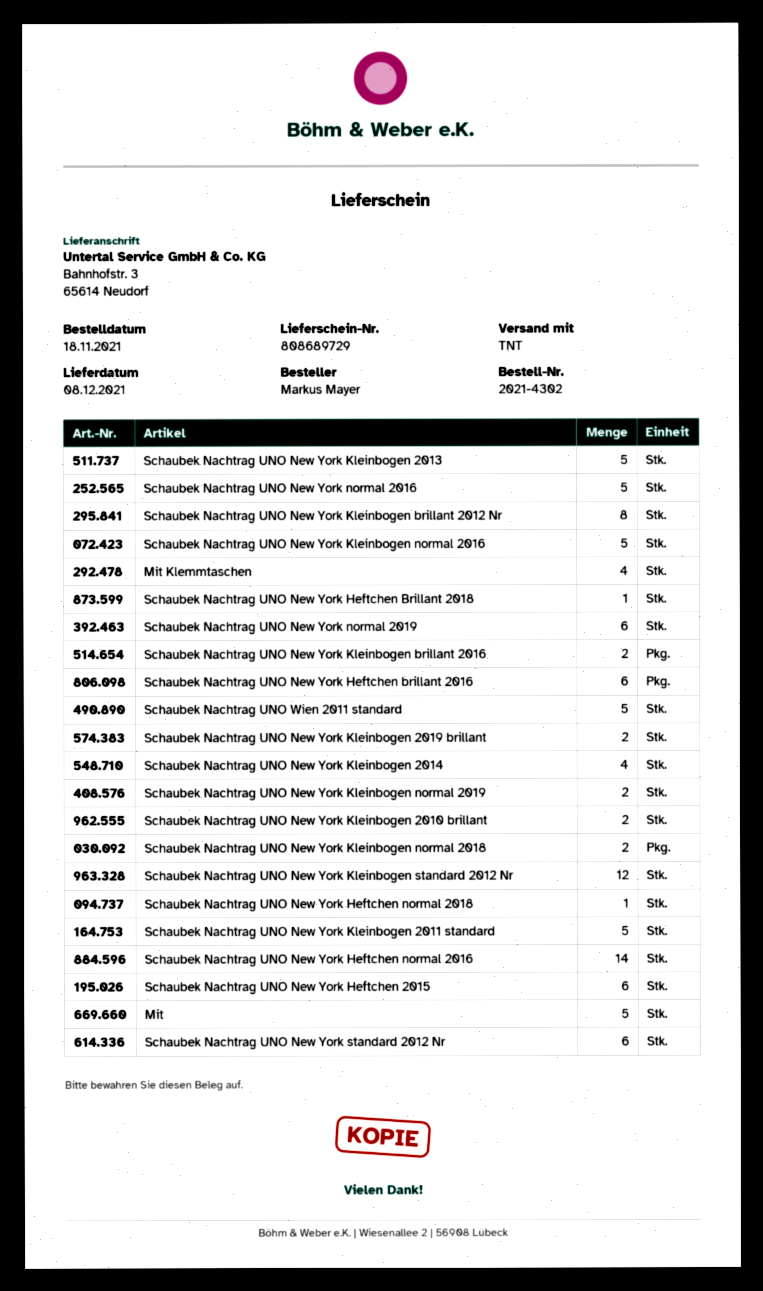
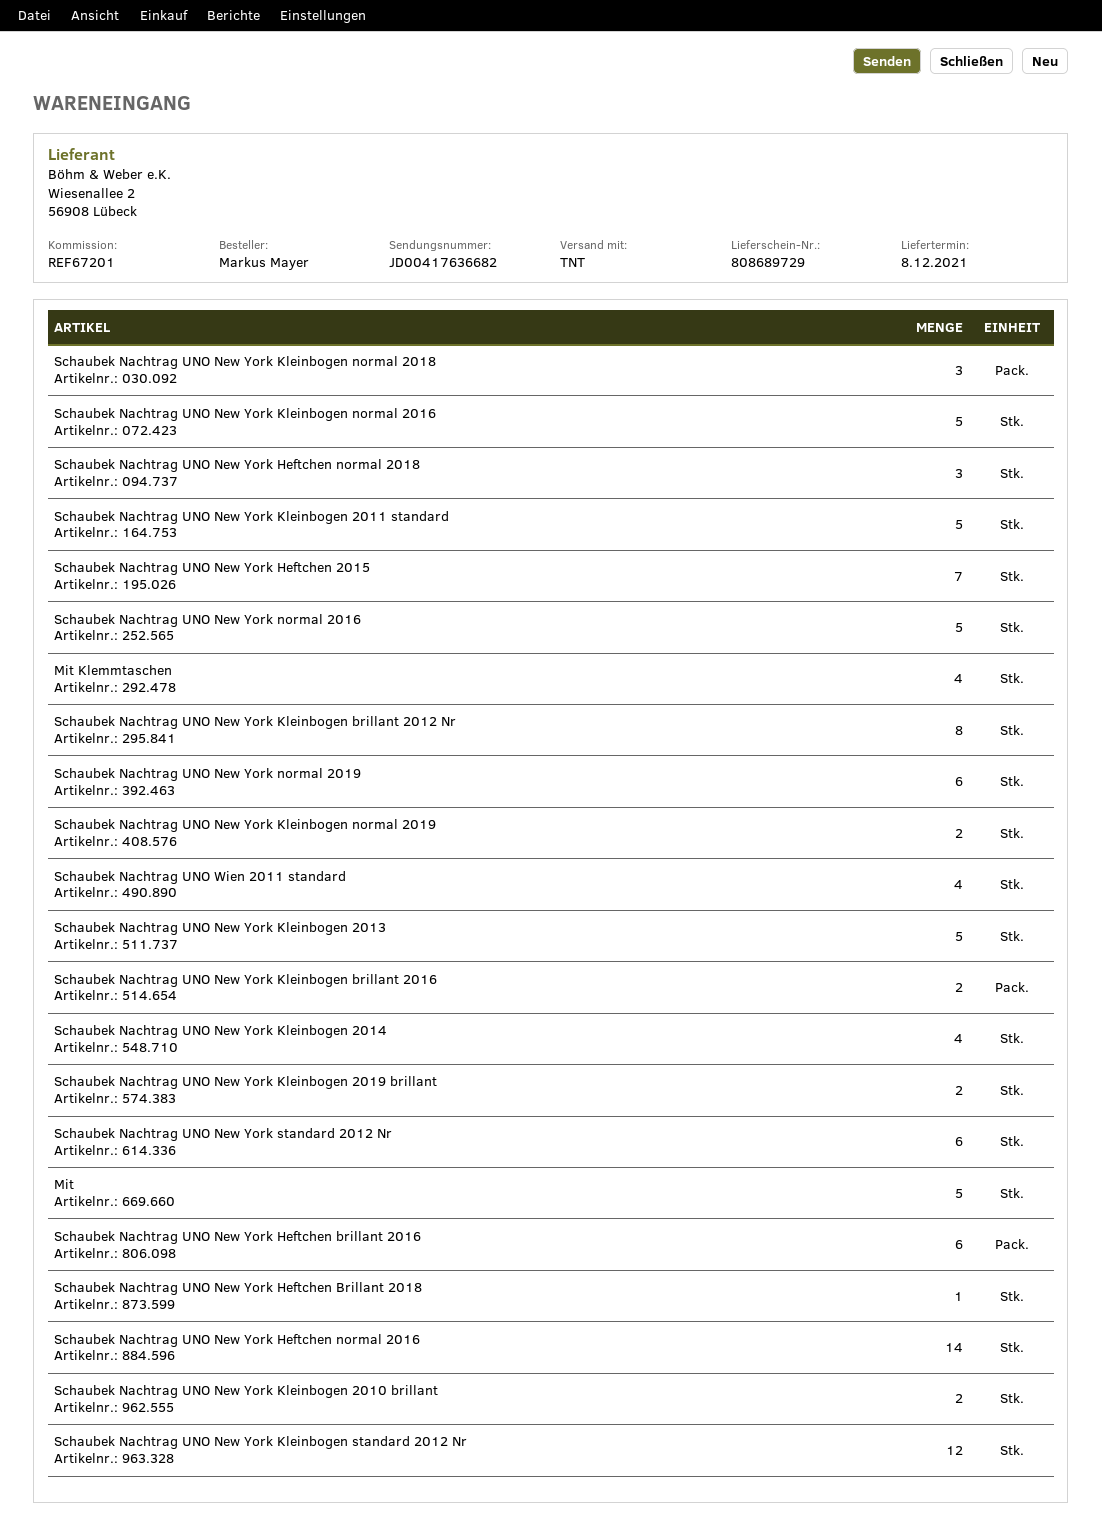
Schaubek Nachtrag UNO Wien 2011 standard: 5 -> 4
Schaubek Nachtrag UNO New York Kleinbogen normal 2018: 2 -> 3
Schaubek Nachtrag UNO New York Heftchen normal 2018: 1 -> 3
Schaubek Nachtrag UNO New York Heftchen 2015: 6 -> 7

